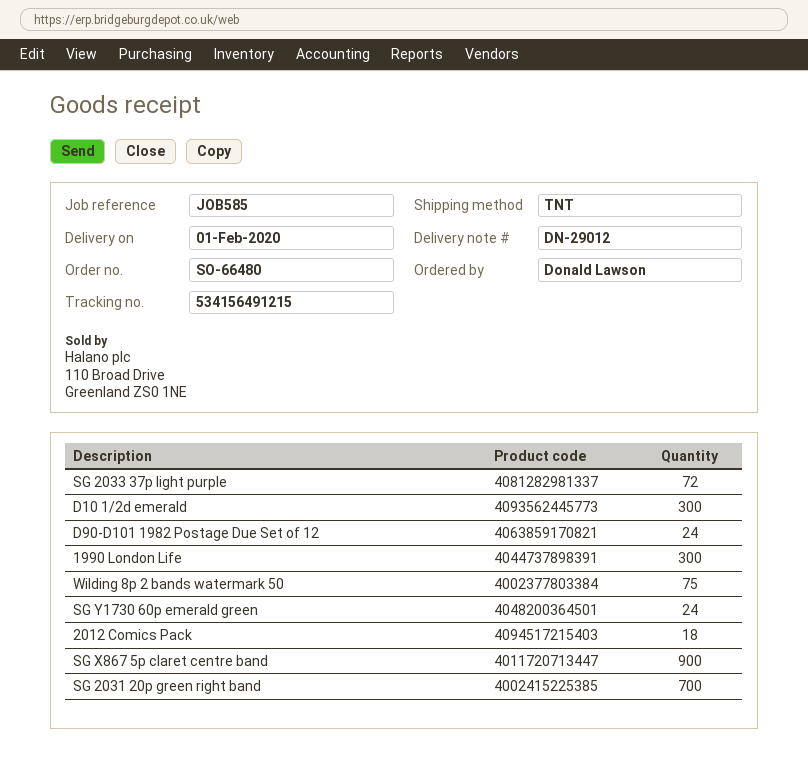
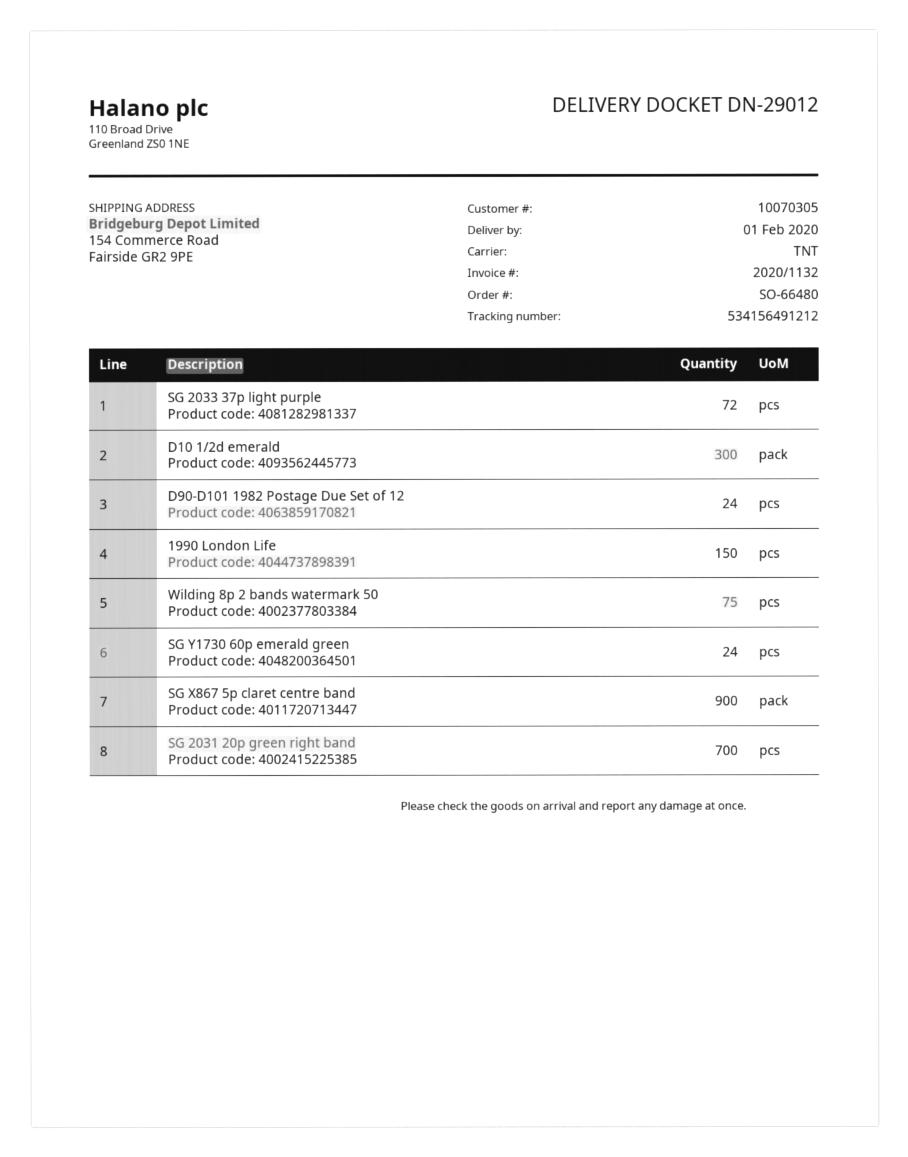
tracking number: 534156491215 -> 534156491212
1990 London Life: 300 -> 150
2012 Comics Pack: 18 -> none

